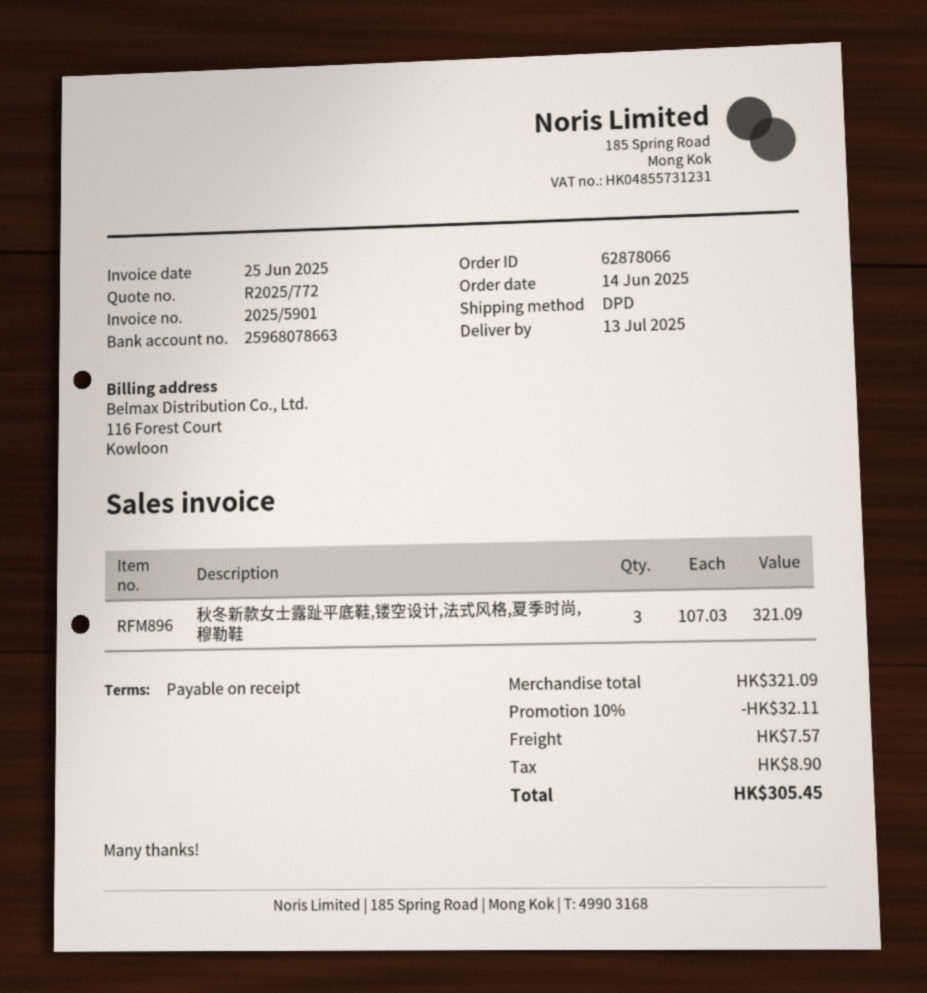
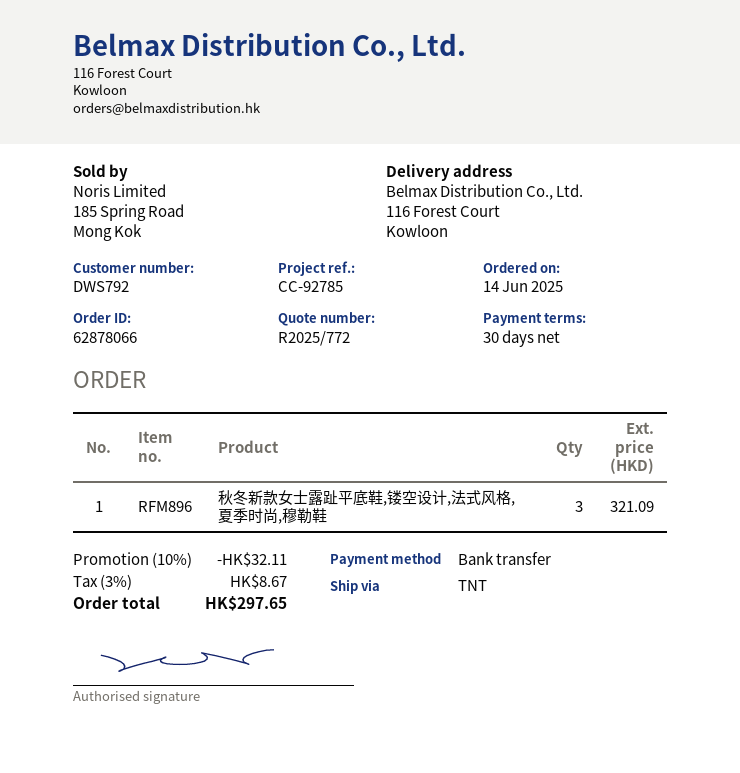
payment terms: on receipt -> 30 days
shipping method: DPD -> TNT
shipping: 7.57 -> none
tax: 8.90 -> 8.67
total: 305.45 -> 297.65

